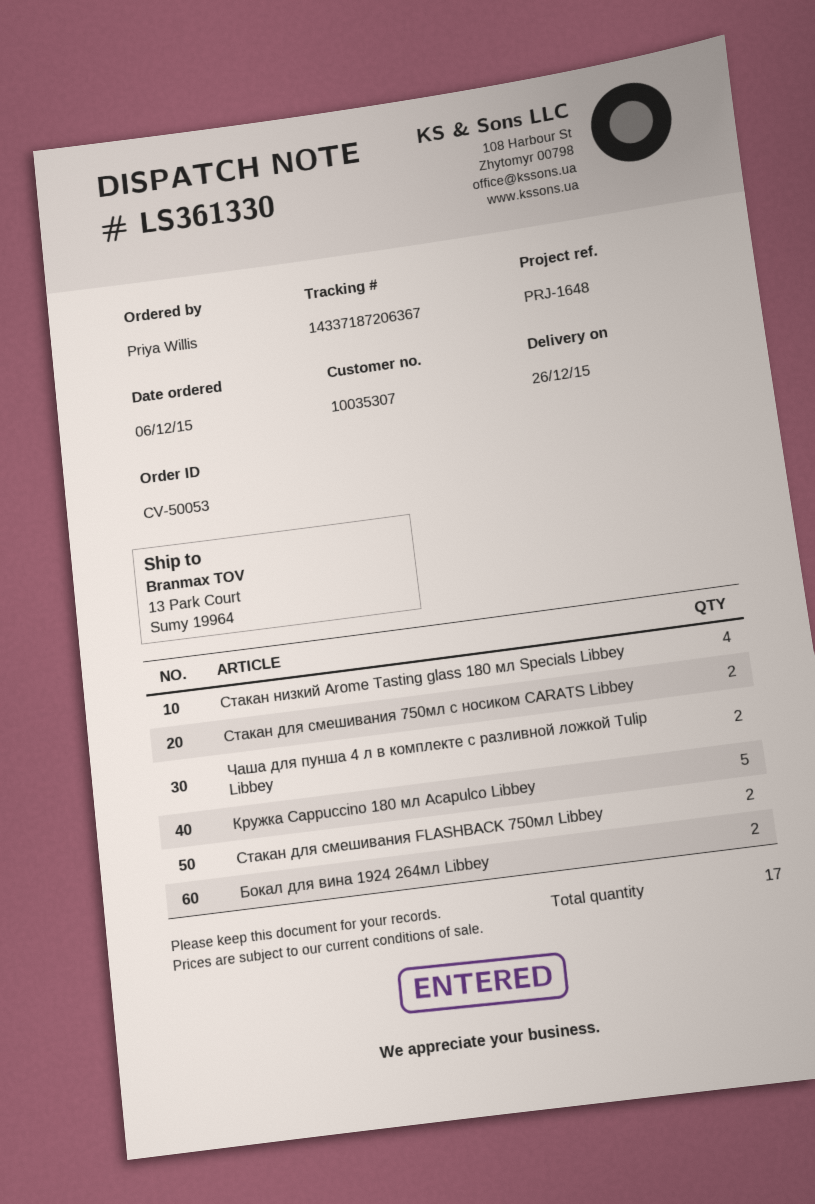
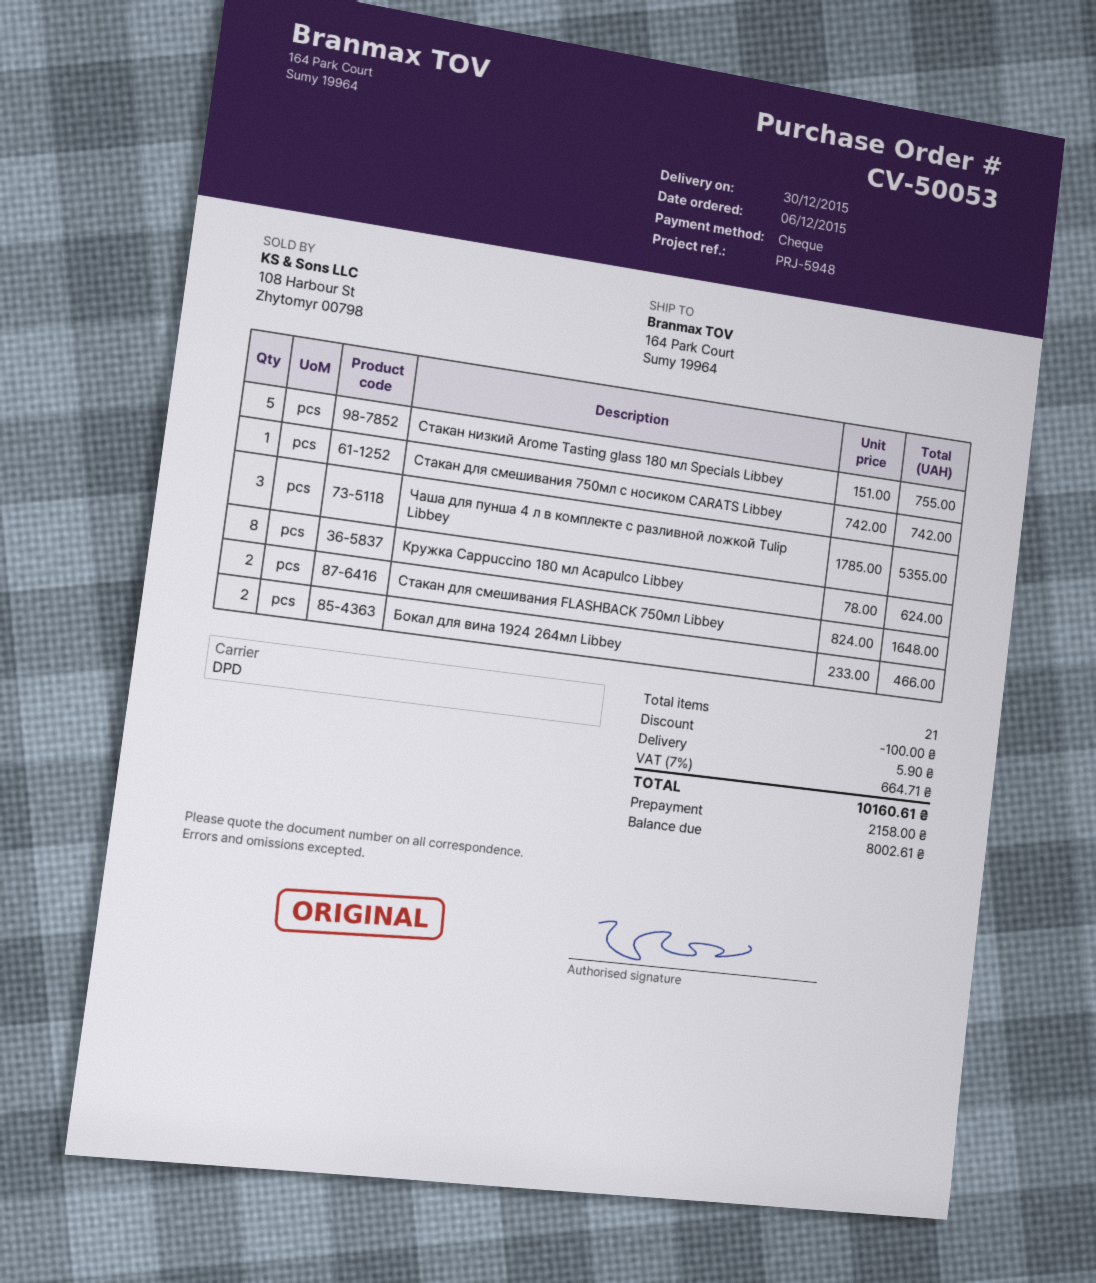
delivery date: 2015-12-26 -> 2015-12-30
reference: PRJ-1648 -> PRJ-5948
ship to: 13 Park Court, Sumy 19964 -> 164 Park Court, Sumy 19964
Стакан низкий Arome Tasting glass 180 мл Specials Libbey: 4 -> 5
Стакан для смешивания 750мл с носиком CARATS Libbey: 2 -> 1
Чаша для пунша 4 л в комплекте с разливной ложкой Tulip Libbey: 2 -> 3
Кружка Cappuccino 180 мл Acapulco Libbey: 5 -> 8
total quantity: 17 -> 21

